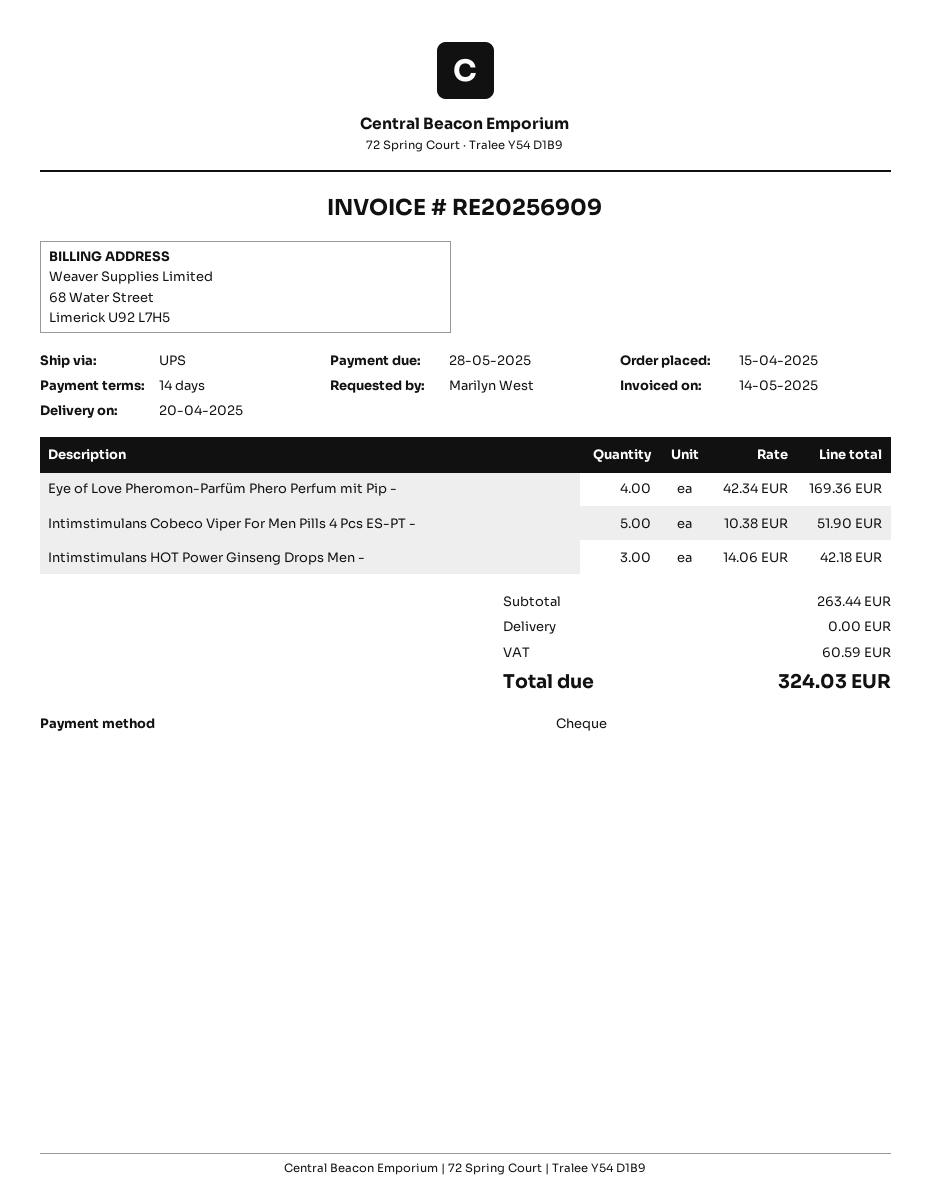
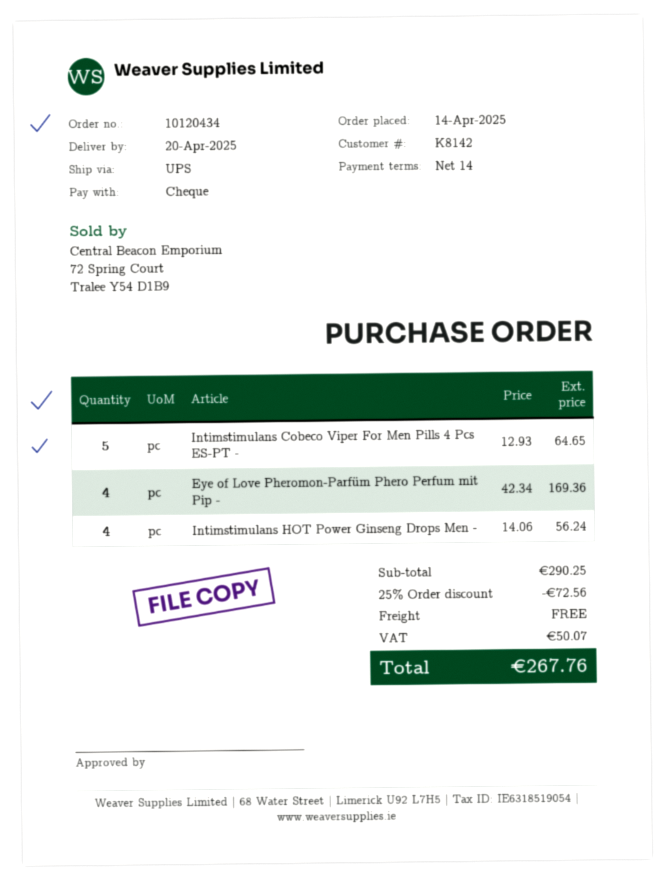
order date: 2025-04-15 -> 2025-04-14
Intimstimulans Cobeco Viper For Men Pills 4 Pcs ES-PT -: 5 x 10.38 = 51.90 -> 5 x 12.93 = 64.65
Intimstimulans HOT Power Ginseng Drops Men -: 3 x 14.06 = 42.18 -> 4 x 14.06 = 56.24
subtotal: 263.44 -> 290.25
discount: none -> 25% = 72.56
tax: 60.59 -> 50.07
total: 324.03 -> 267.76

